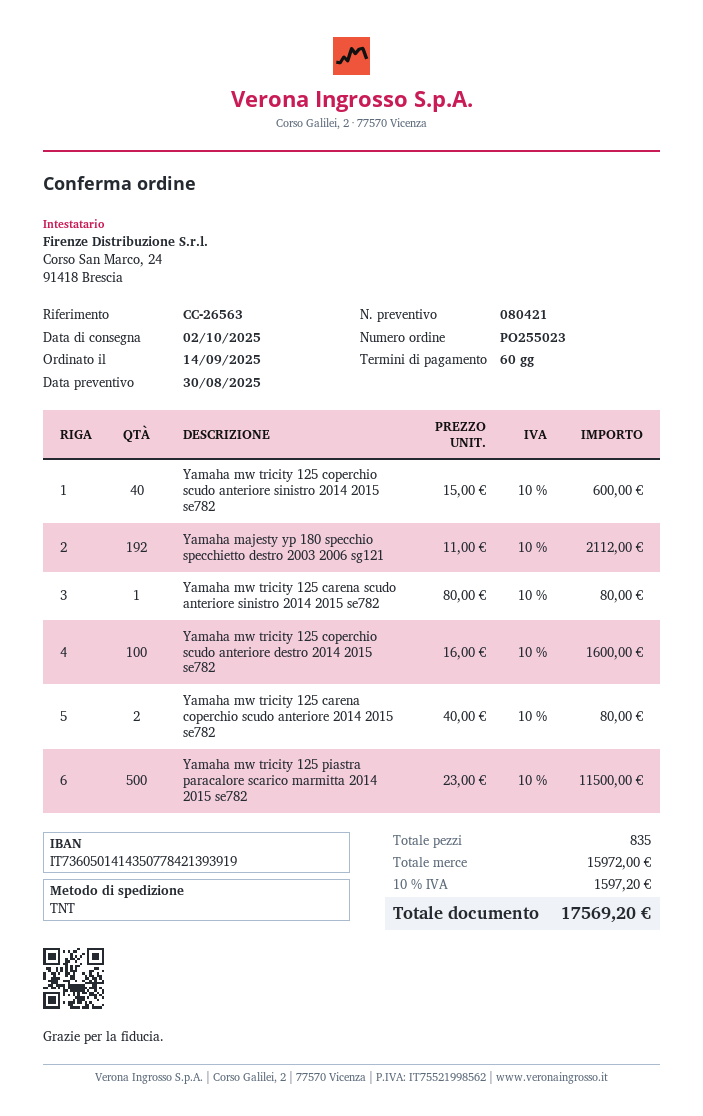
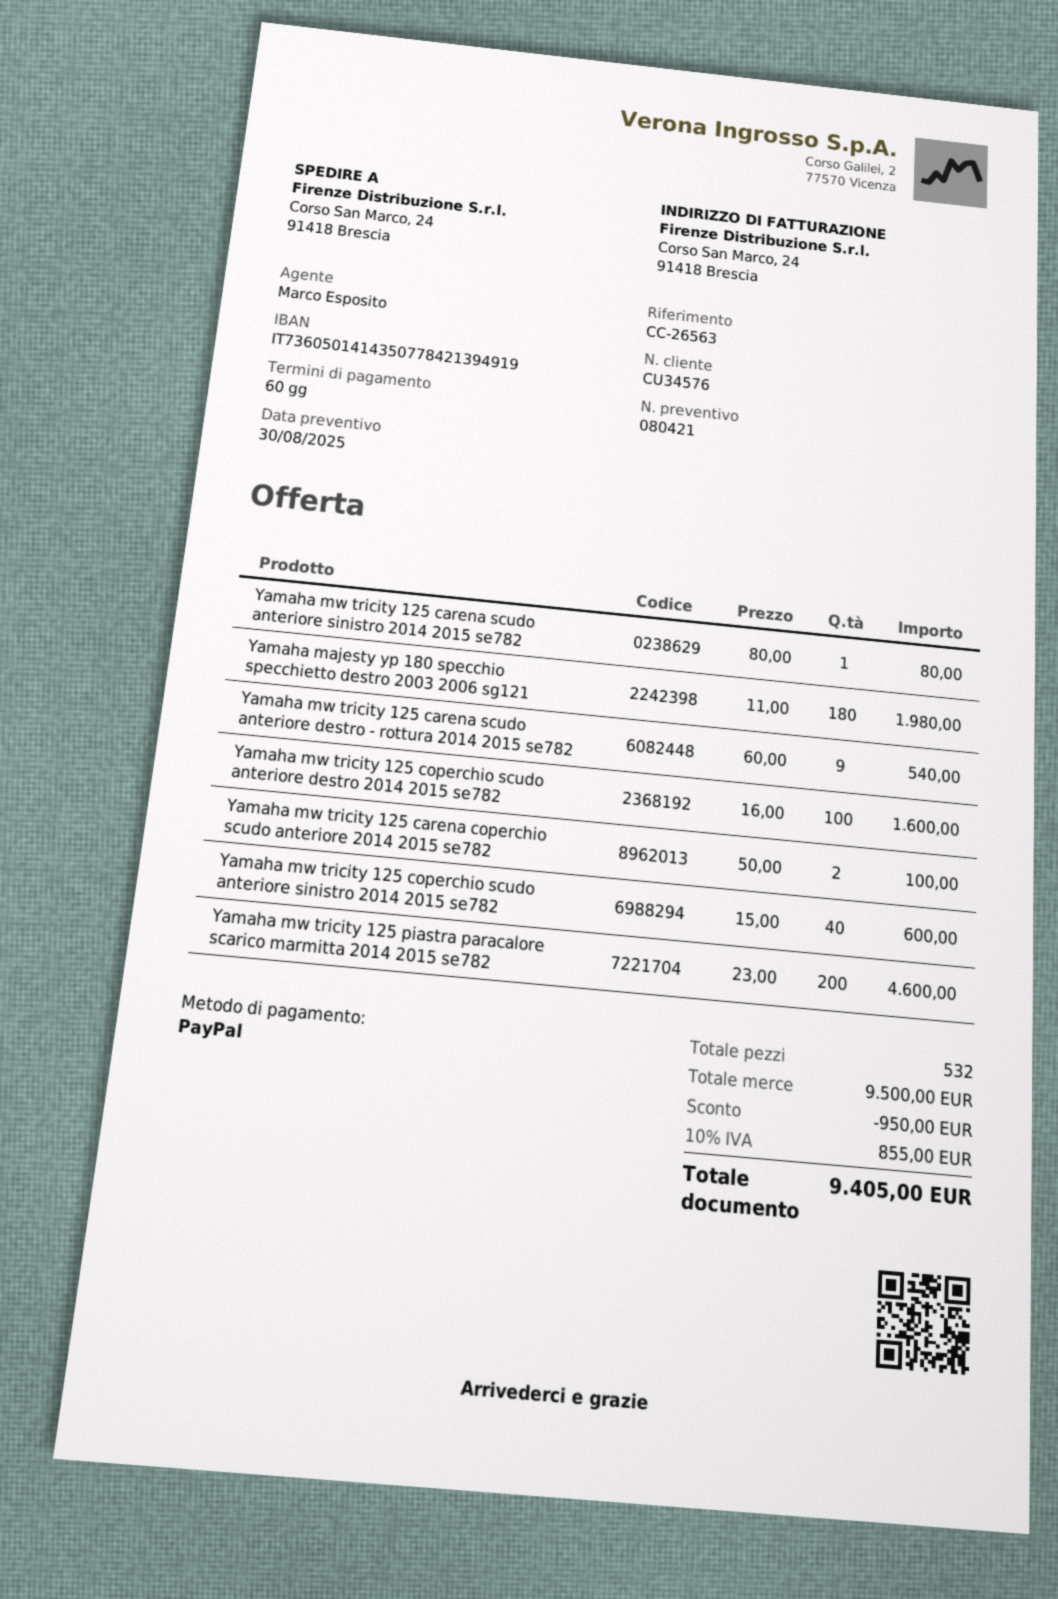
bank account: IT7360501414350778421393919 -> IT7360501414350778421394919
Yamaha majesty yp 180 specchio specchietto destro 2003 2006 sg121: 192 x 11.00 = 2112.00 -> 180 x 11.00 = 1980.00
Yamaha mw tricity 125 carena coperchio scudo anteriore 2014 2015 se782: 2 x 40.00 = 80.00 -> 2 x 50.00 = 100.00
Yamaha mw tricity 125 piastra paracalore scarico marmitta 2014 2015 se782: 500 x 23.00 = 11500.00 -> 200 x 23.00 = 4600.00
Yamaha mw tricity 125 carena scudo anteriore destro - rottura 2014 2015 se782: none -> 9 x 60.00 = 540.00
total quantity: 835 -> 532
subtotal: 15972.00 -> 9500.00
discount: none -> 950.00
tax: 10% = 1597.20 -> 10% = 855.00
total: 17569.20 -> 9405.00

